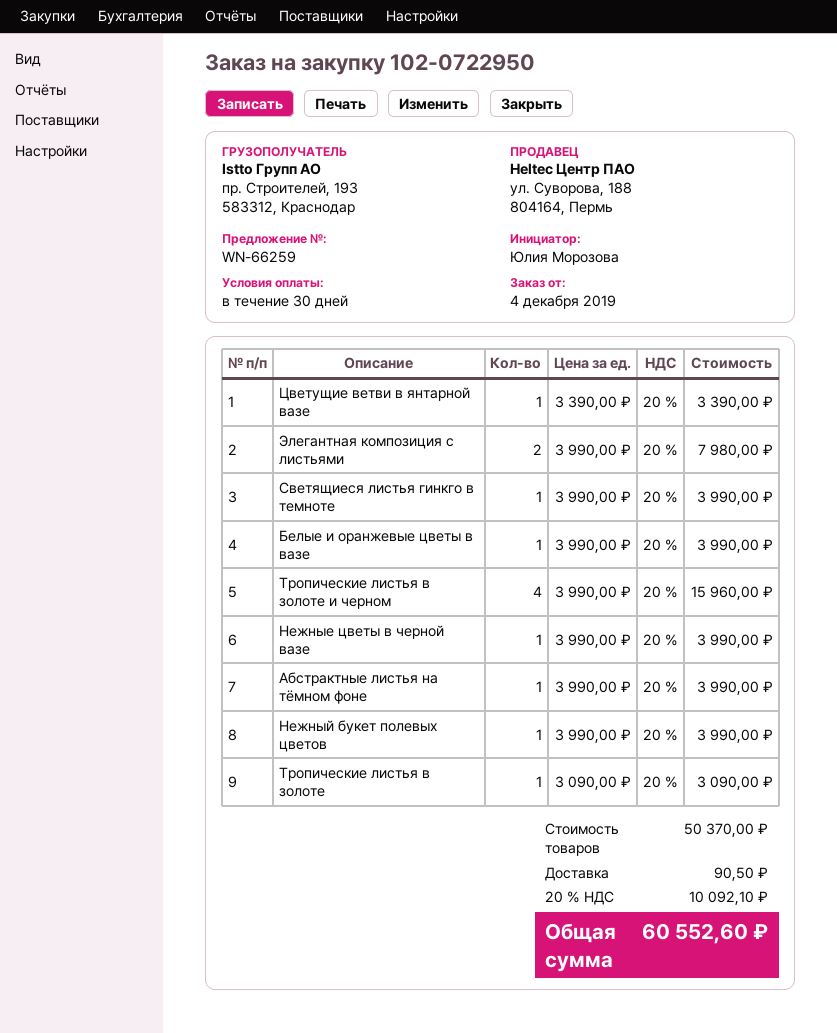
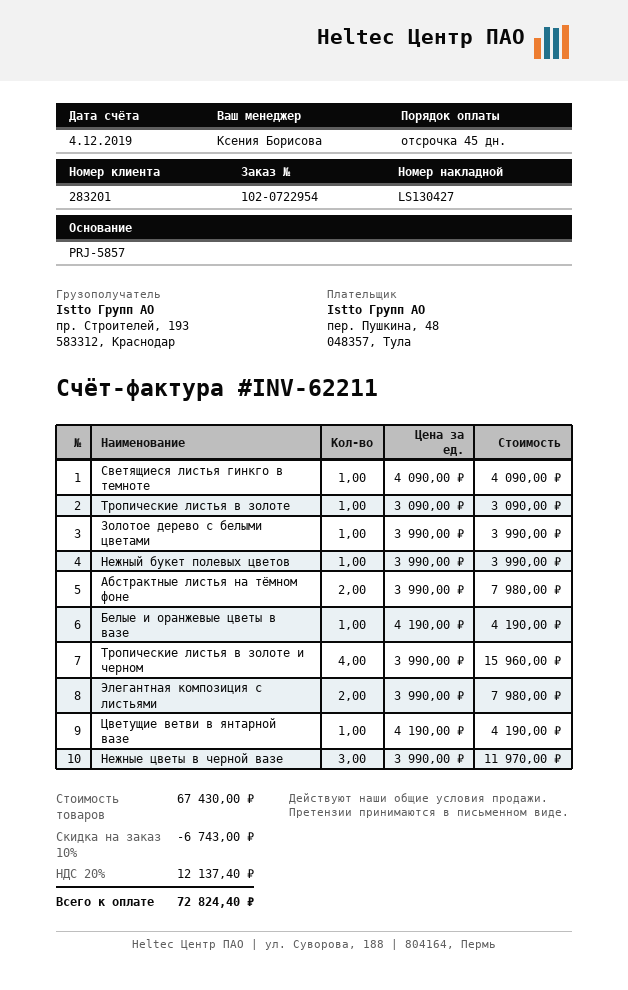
order number: 102-0722950 -> 102-0722954
payment terms: 30 days -> 45 days
Цветущие ветви в янтарной вазе: 1 x 3390.00 = 3390.00 -> 1 x 4190.00 = 4190.00
Светящиеся листья гинкго в темноте: 1 x 3990.00 = 3990.00 -> 1 x 4090.00 = 4090.00
Белые и оранжевые цветы в вазе: 1 x 3990.00 = 3990.00 -> 1 x 4190.00 = 4190.00
Нежные цветы в черной вазе: 1 x 3990.00 = 3990.00 -> 3 x 3990.00 = 11970.00
Абстрактные листья на тёмном фоне: 1 x 3990.00 = 3990.00 -> 2 x 3990.00 = 7980.00
Золотое дерево с белыми цветами: none -> 1 x 3990.00 = 3990.00
subtotal: 50370.00 -> 67430.00
discount: none -> 10% = 6743.00
shipping: 90.50 -> none
tax: 20% = 10092.10 -> 20% = 12137.40
total: 60552.60 -> 72824.40

